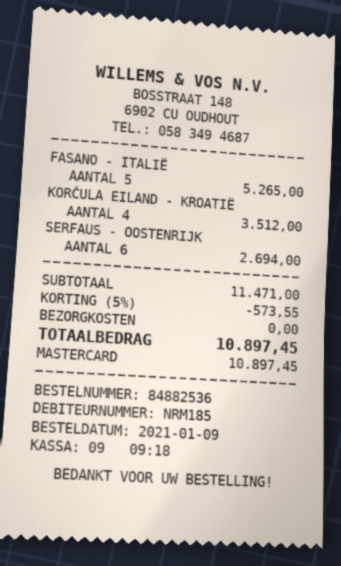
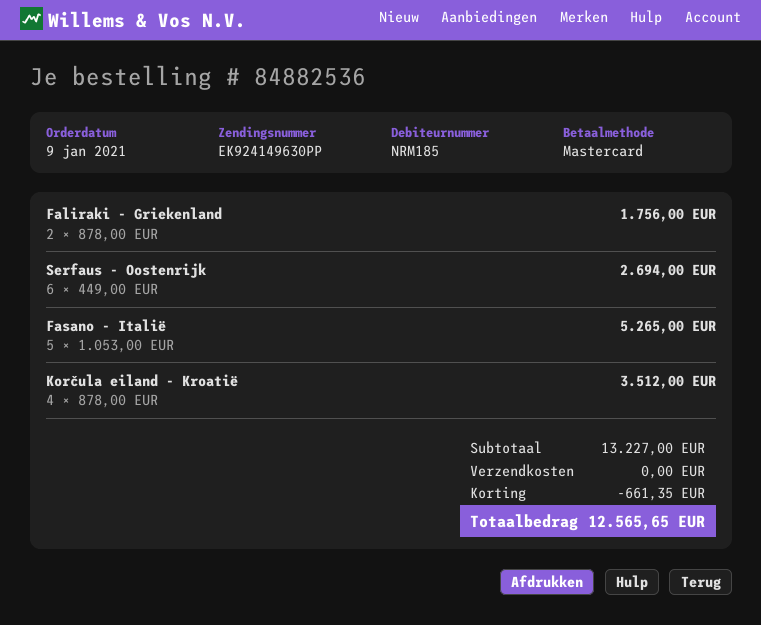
Faliraki - Griekenland: none -> 2 for 1756.00
subtotal: 11471.00 -> 13227.00
discount: 573.55 -> 661.35
total: 10897.45 -> 12565.65

